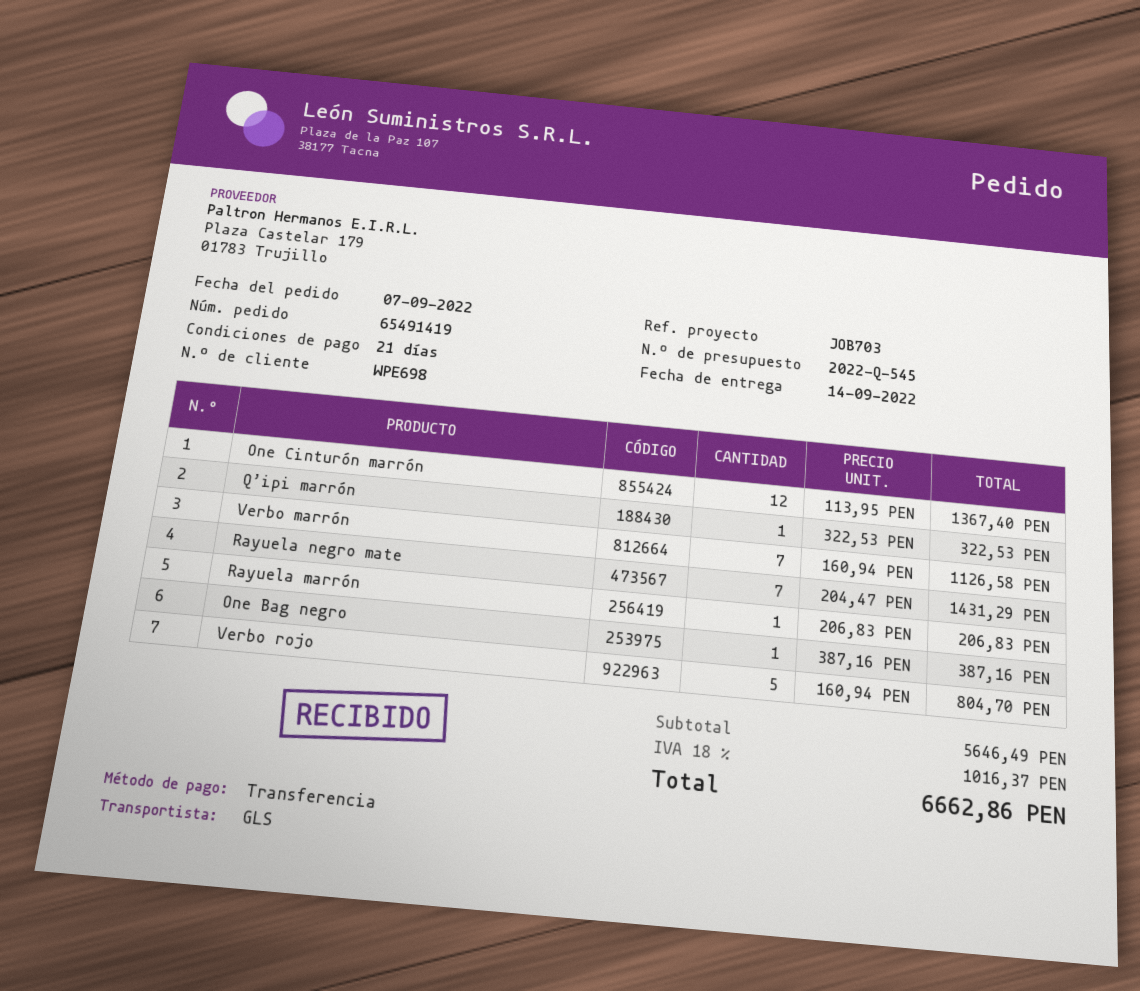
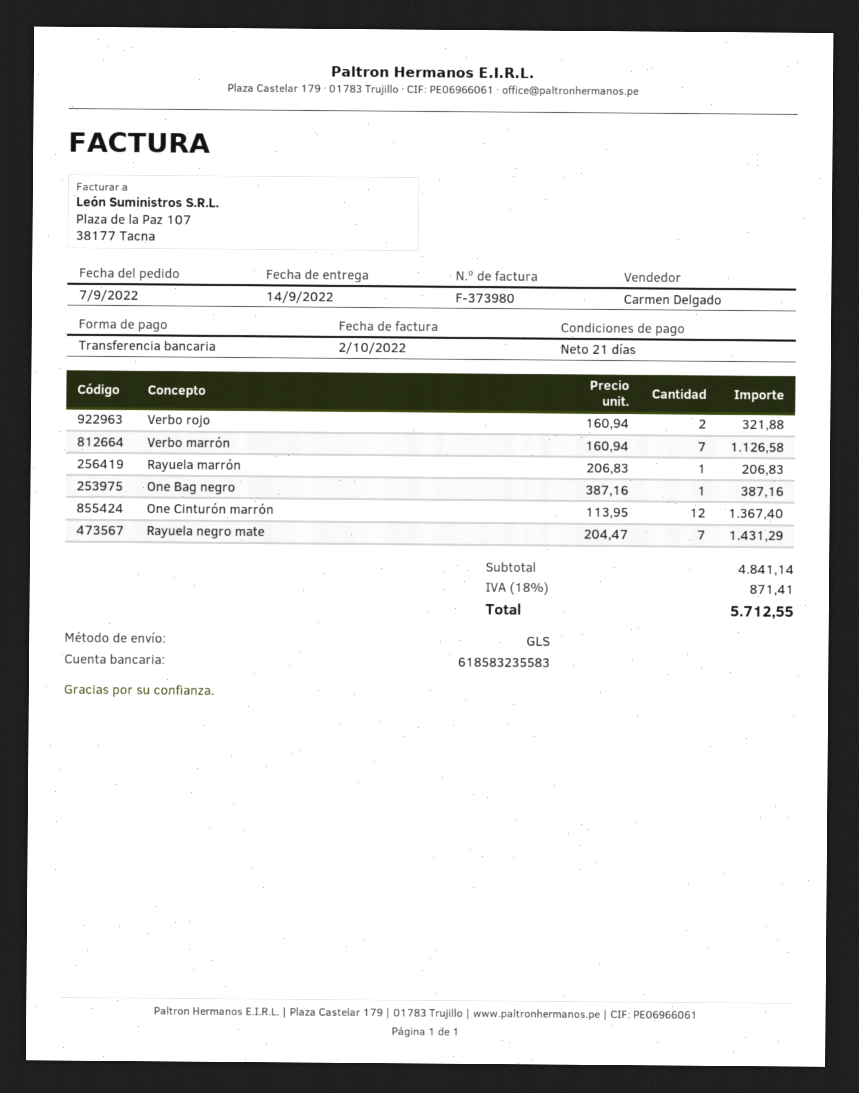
Q’ipi marrón: 1 x 322.53 = 322.53 -> none
Verbo rojo: 5 x 160.94 = 804.70 -> 2 x 160.94 = 321.88
subtotal: 5646.49 -> 4841.14
tax: 18% = 1016.37 -> 18% = 871.41
total: 6662.86 -> 5712.55

